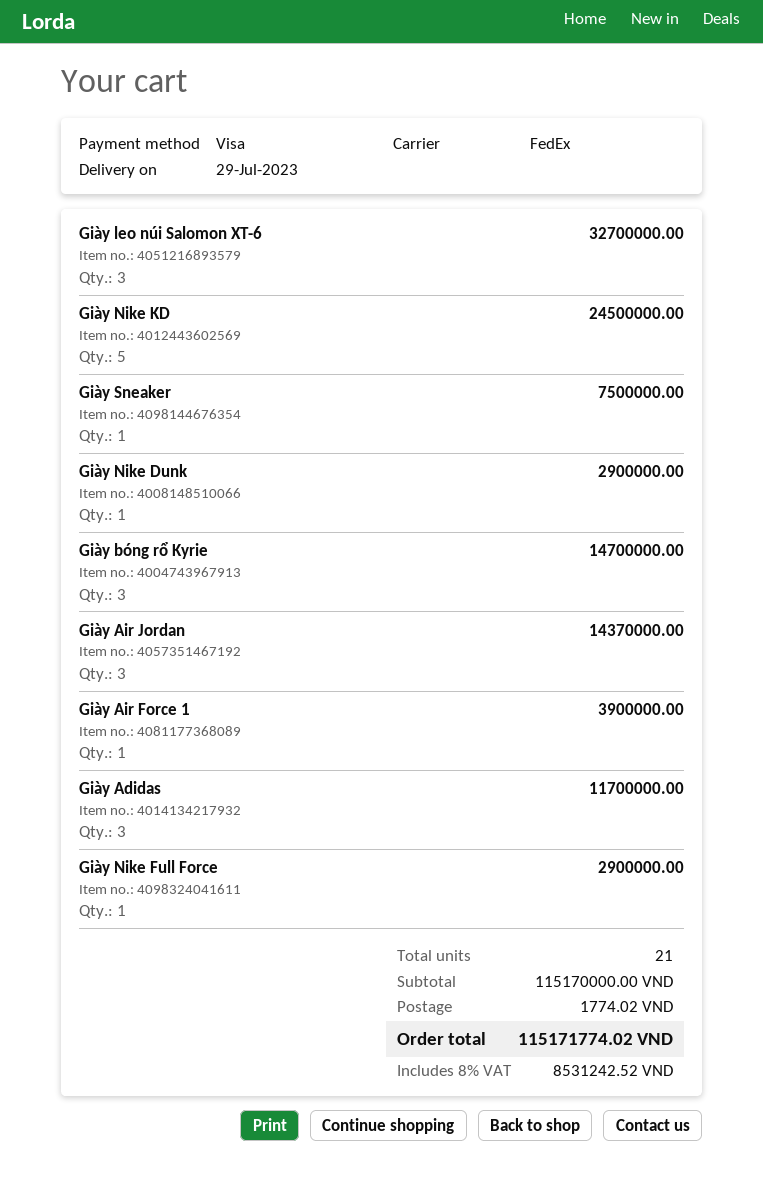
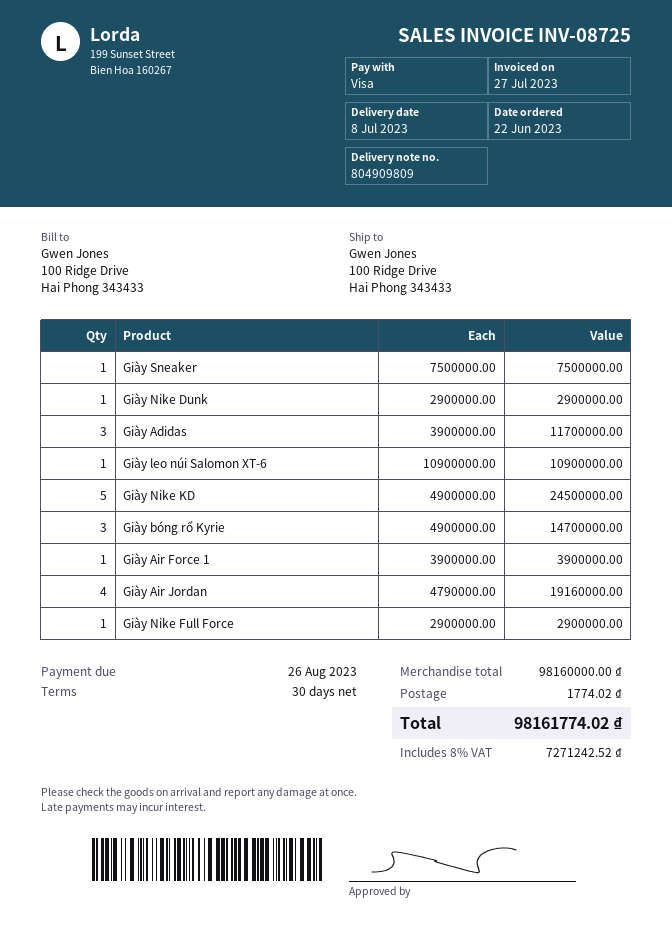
delivery date: 2023-07-29 -> 2023-07-08
Giày leo núi Salomon XT-6: 3 for 32700000.00 -> 1 for 10900000.00
Giày Air Jordan: 3 for 14370000.00 -> 4 for 19160000.00
subtotal: 115170000.00 -> 98160000.00
tax: 8% = 8531242.52 -> 8% = 7271242.52
total: 115171774.02 -> 98161774.02

